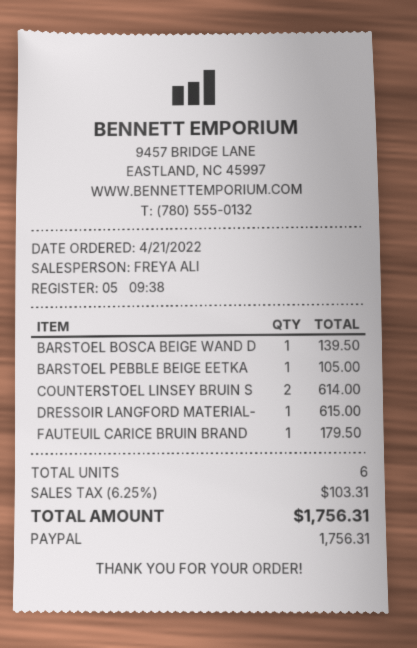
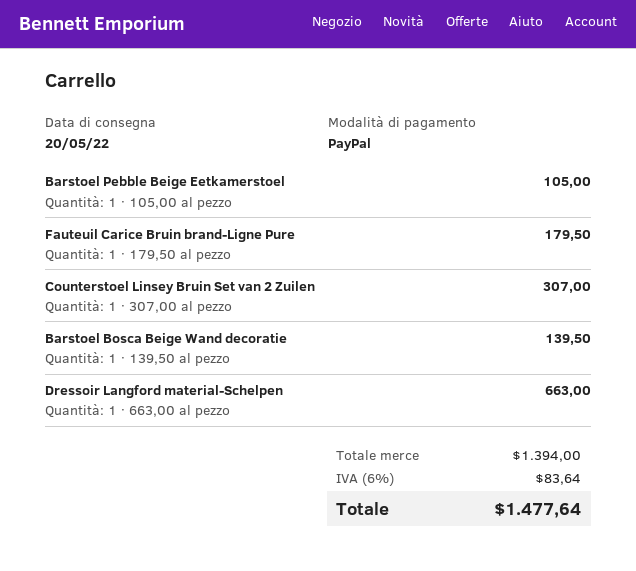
COUNTERSTOEL LINSEY BRUIN S: 2 for 614.00 -> 1 for 307.00
DRESSOIR LANGFORD MATERIAL-: 1 for 615.00 -> 1 for 663.00
tax: 6.25% = 103.31 -> 6% = 83.64
total: 1756.31 -> 1477.64

